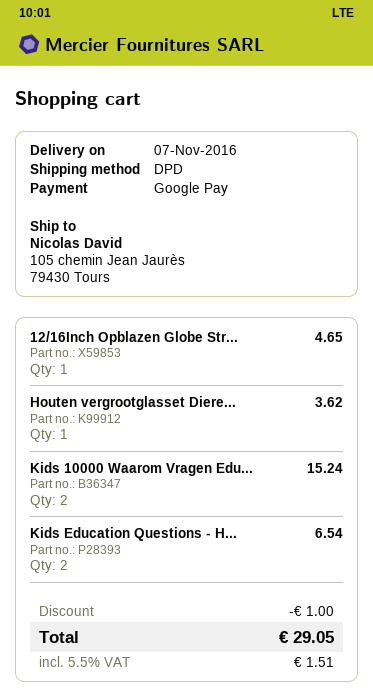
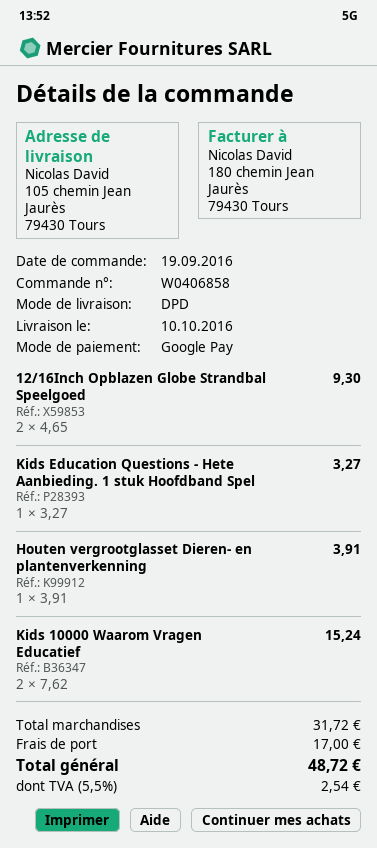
delivery date: 2016-11-07 -> 2016-10-10
12/16Inch Opblazen Globe Str...: 1 for 4.65 -> 2 for 9.30
Houten vergrootglasset Diere...: 1 for 3.62 -> 1 for 3.91
Kids Education Questions - H...: 2 for 6.54 -> 1 for 3.27
discount: 1.00 -> none
shipping: none -> 17.00
tax: 5.5% = 1.51 -> 5.5% = 2.54
total: 29.05 -> 48.72

